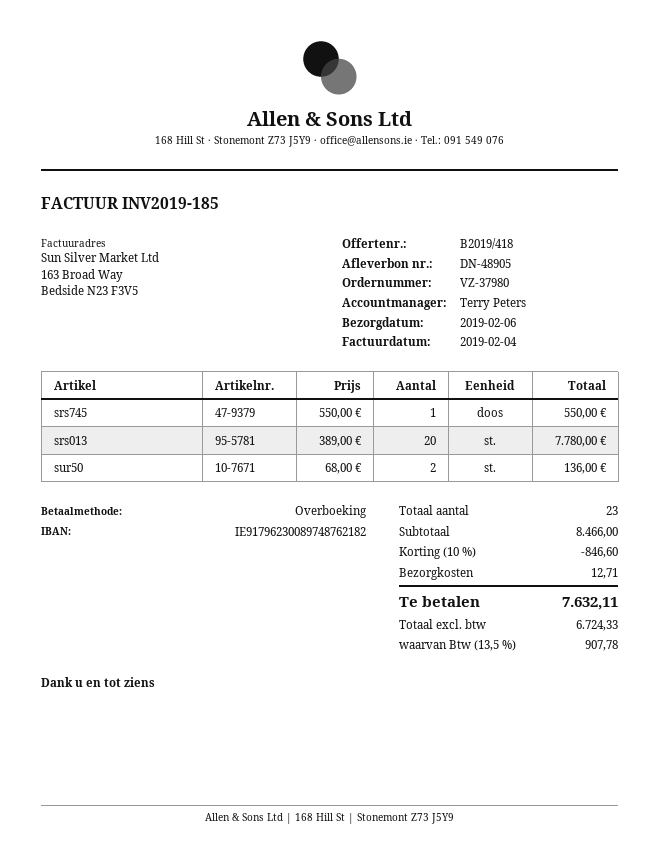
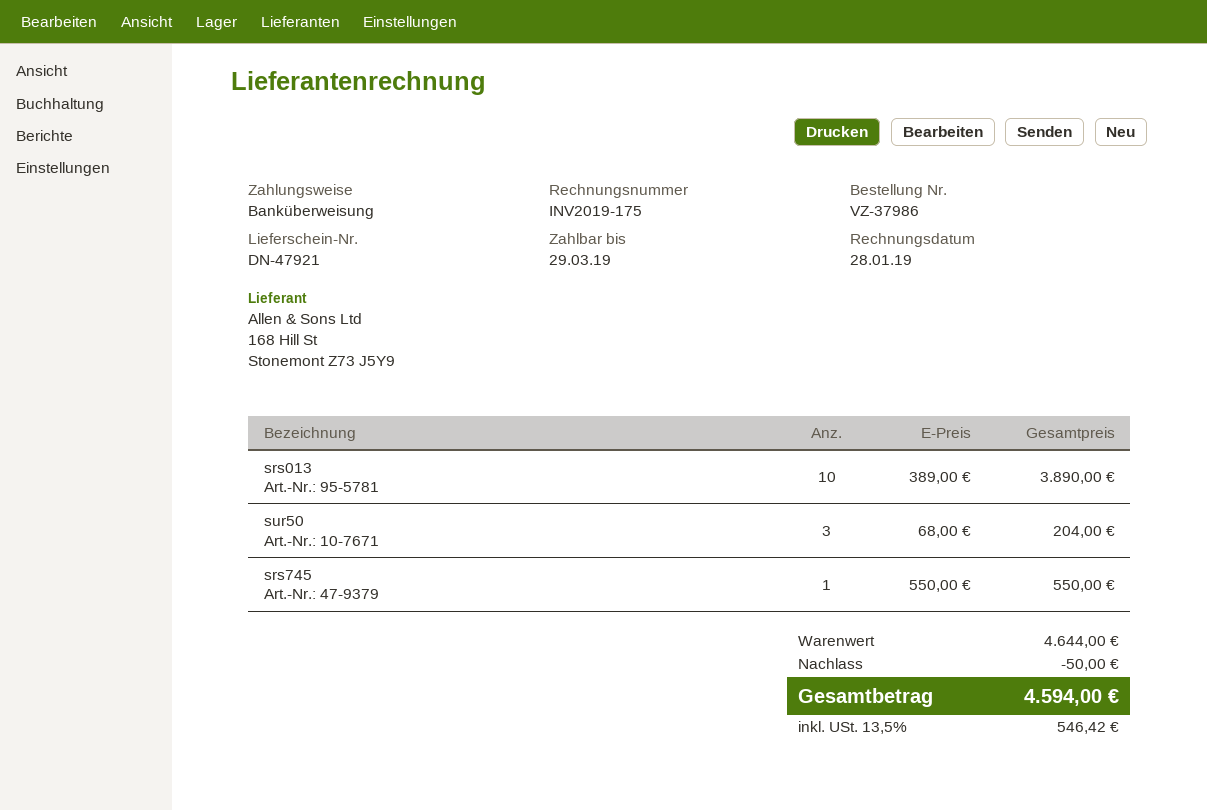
order number: VZ-37980 -> VZ-37986
delivery note number: DN-48905 -> DN-47921
invoice number: INV2019-185 -> INV2019-175
invoice date: 2019-02-04 -> 2019-01-28
srs013: 20 x 389.00 = 7780.00 -> 10 x 389.00 = 3890.00
sur50: 2 x 68.00 = 136.00 -> 3 x 68.00 = 204.00
subtotal: 8466.00 -> 4644.00
discount: 846.60 -> 50.00
shipping: 12.71 -> none
tax: 13.5% = 907.78 -> 13.5% = 546.42
total: 7632.11 -> 4594.00

